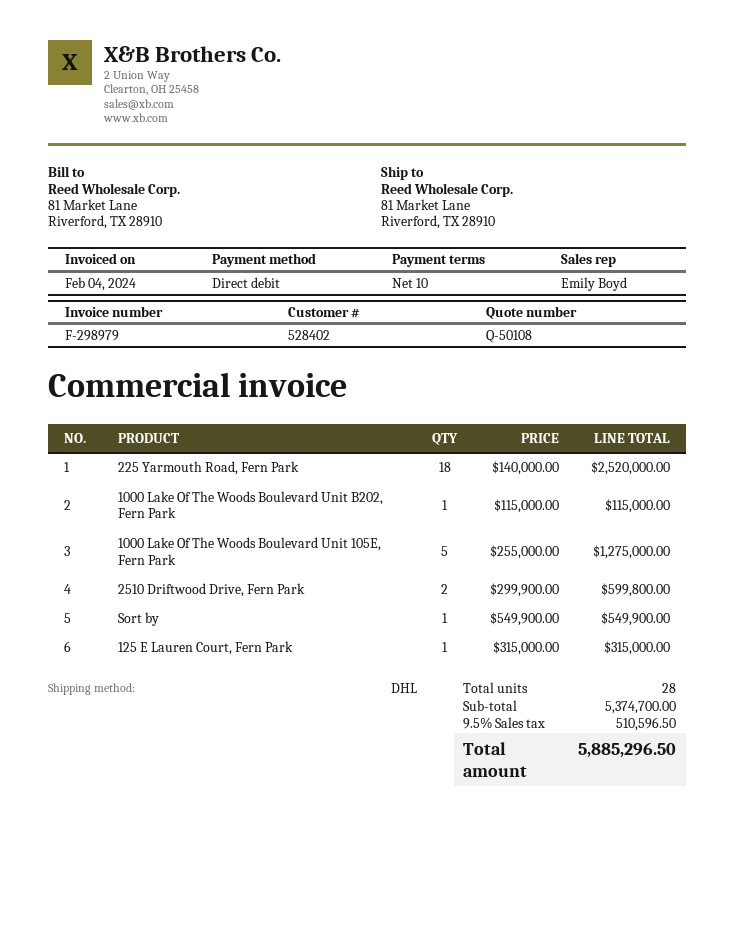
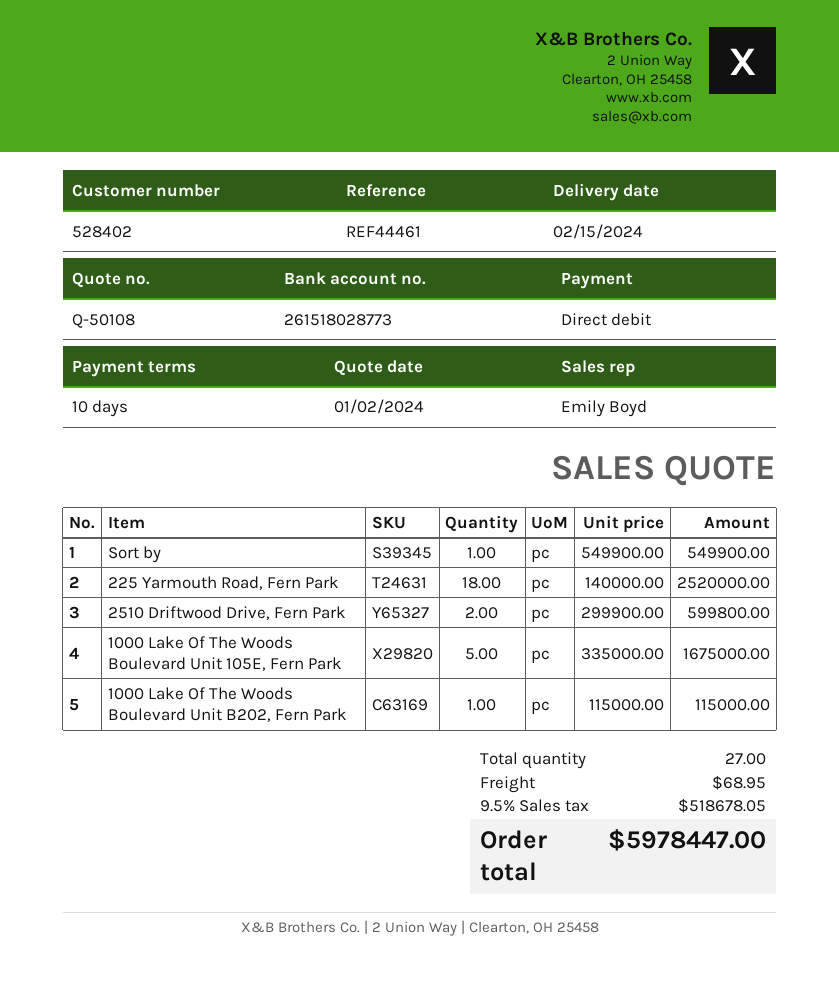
1000 Lake Of The Woods Boulevard Unit 105E, Fern Park: 5 x 255000.00 = 1275000.00 -> 5 x 335000.00 = 1675000.00
125 E Lauren Court, Fern Park: 1 x 315000.00 = 315000.00 -> none
total quantity: 28 -> 27
shipping: none -> 68.95
tax: 9.5% = 510596.50 -> 9.5% = 518678.05
total: 5885296.50 -> 5978447.00

